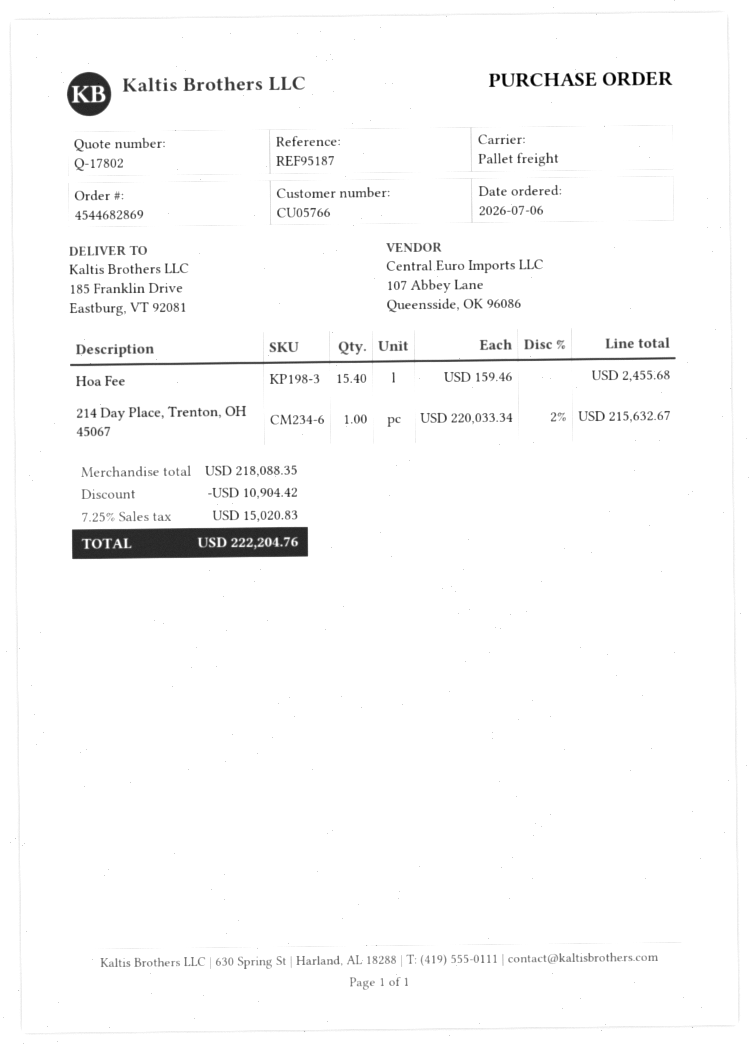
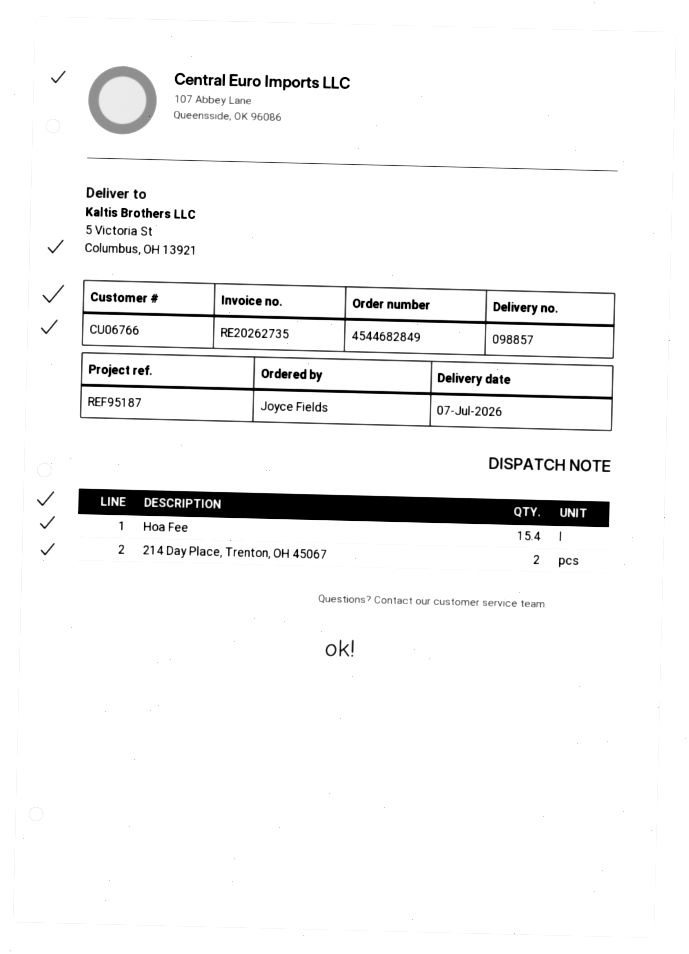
order number: 4544682869 -> 4544682849
customer number: CU05766 -> CU06766
ship to: 185 Franklin Drive, Eastburg, VT 92081 -> 5 Victoria St, Columbus, OH 13921
214 Day Place, Trenton, OH 45067: 1 -> 2

